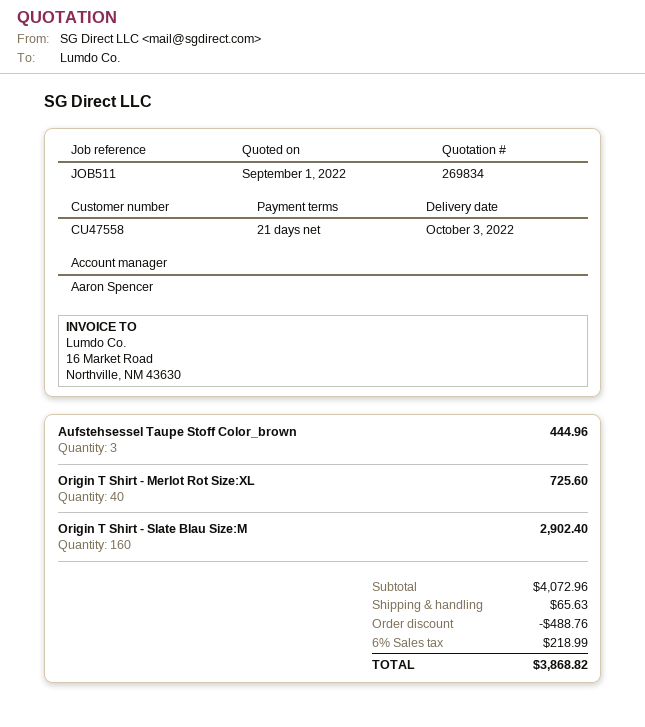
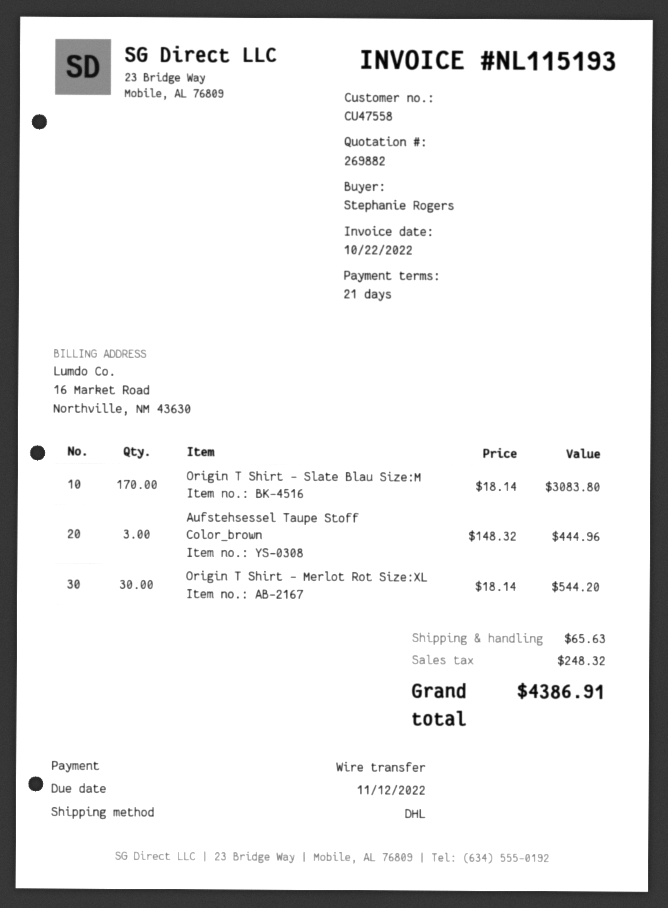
quote number: 269834 -> 269882
Origin T Shirt - Merlot Rot Size:XL: 40 for 725.60 -> 30 for 544.20
Origin T Shirt - Slate Blau Size:M: 160 for 2902.40 -> 170 for 3083.80
discount: 488.76 -> none
tax: 218.99 -> 248.32
total: 3868.82 -> 4386.91

